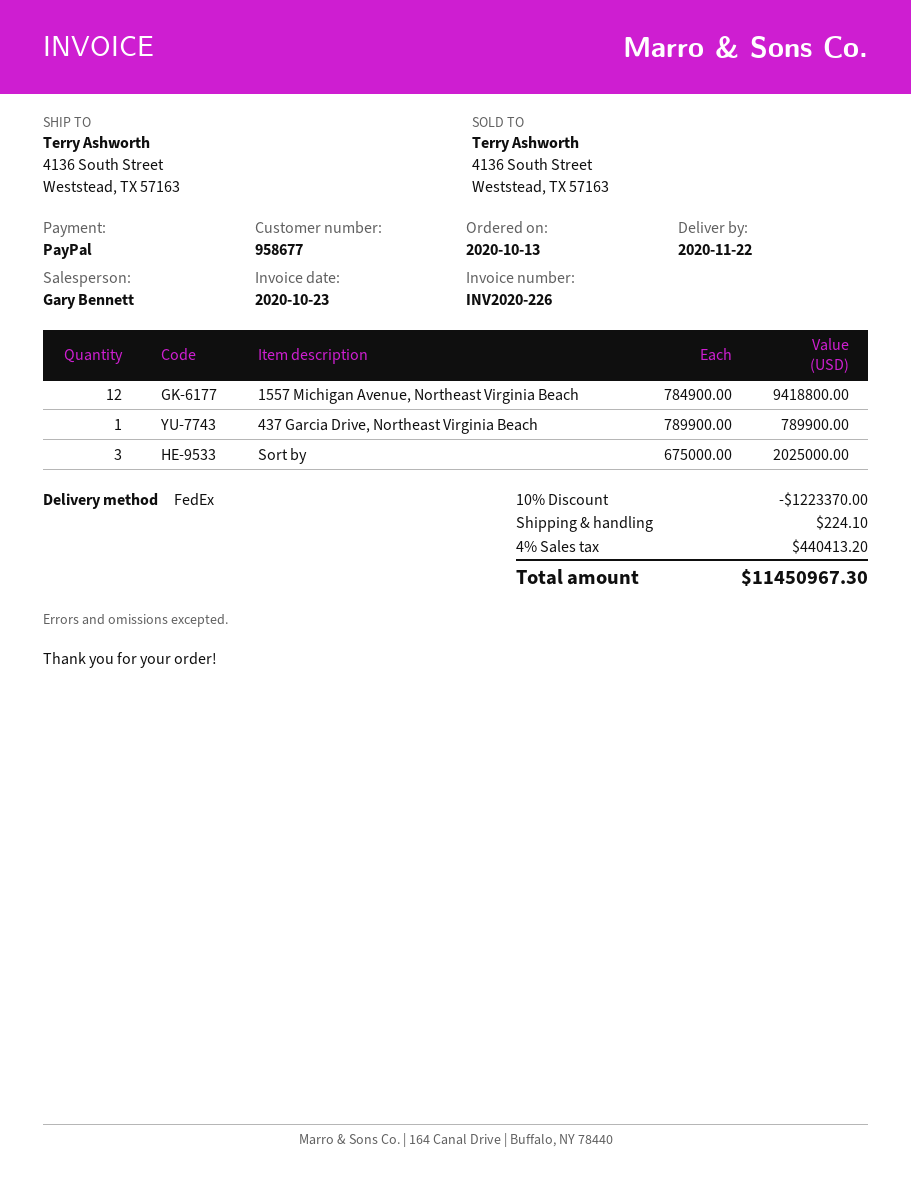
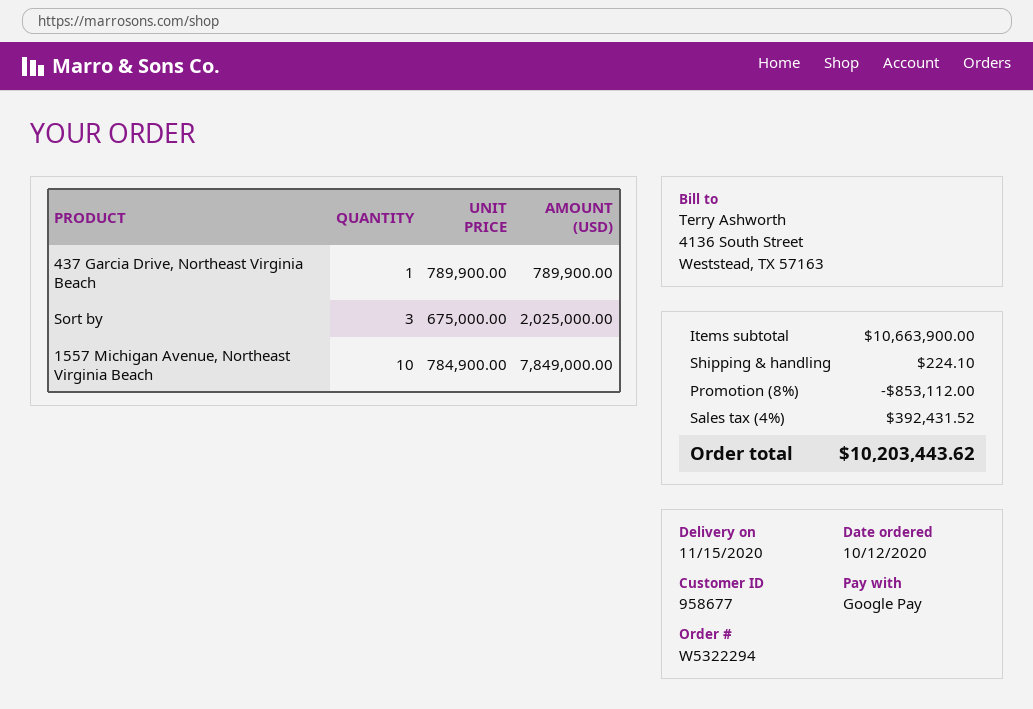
order date: 2020-10-13 -> 2020-10-12
delivery date: 2020-11-22 -> 2020-11-15
payment method: PayPal -> Google Pay
1557 Michigan Avenue, Northeast Virginia Beach: 12 x 784900.00 = 9418800.00 -> 10 x 784900.00 = 7849000.00
discount: 10% = 1223370.00 -> 8% = 853112.00
tax: 4% = 440413.20 -> 4% = 392431.52
total: 11450967.30 -> 10203443.62

